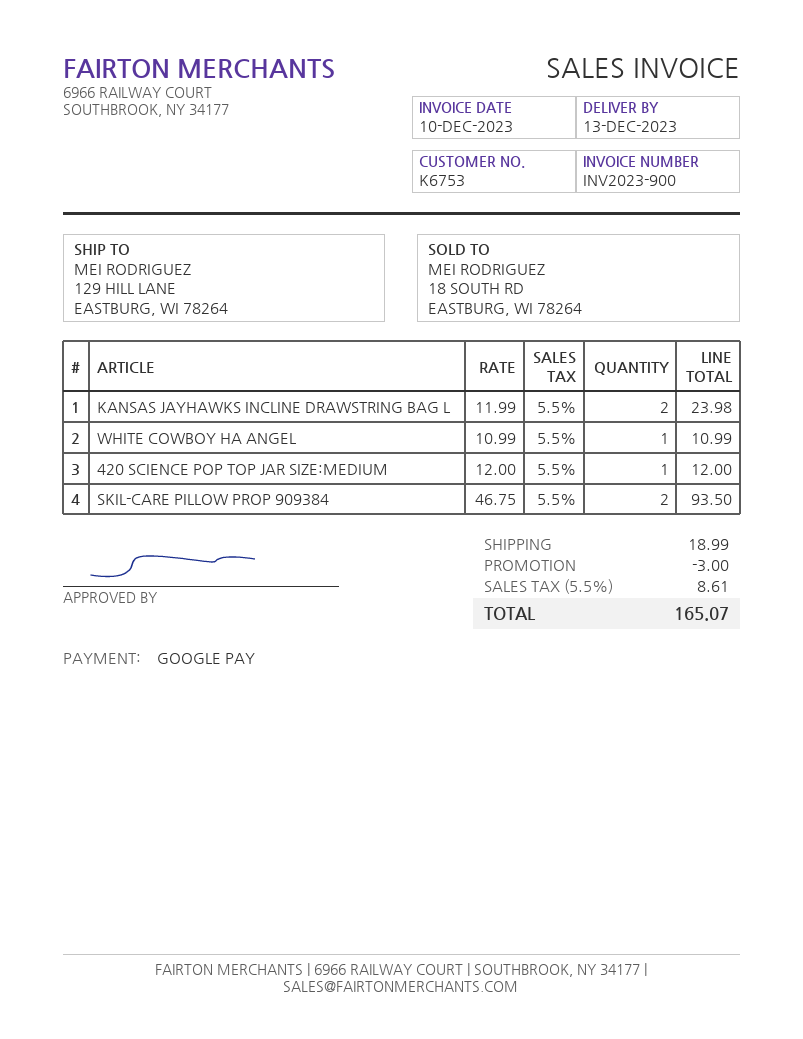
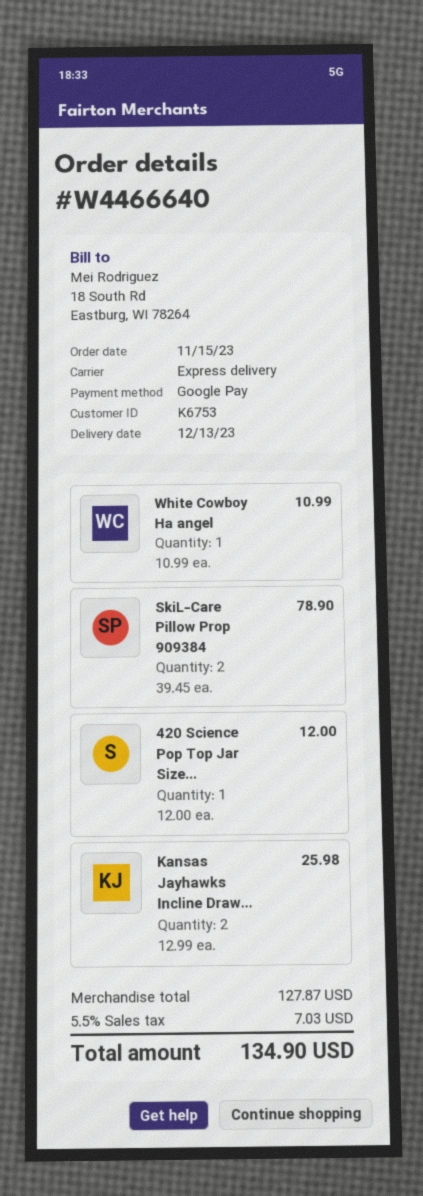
KANSAS JAYHAWKS INCLINE DRAWSTRING BAG L: 2 x 11.99 = 23.98 -> 2 x 12.99 = 25.98
SKIL-CARE PILLOW PROP 909384: 2 x 46.75 = 93.50 -> 2 x 39.45 = 78.90
discount: 3.00 -> none
shipping: 18.99 -> none
tax: 5.5% = 8.61 -> 5.5% = 7.03
total: 165.07 -> 134.90

